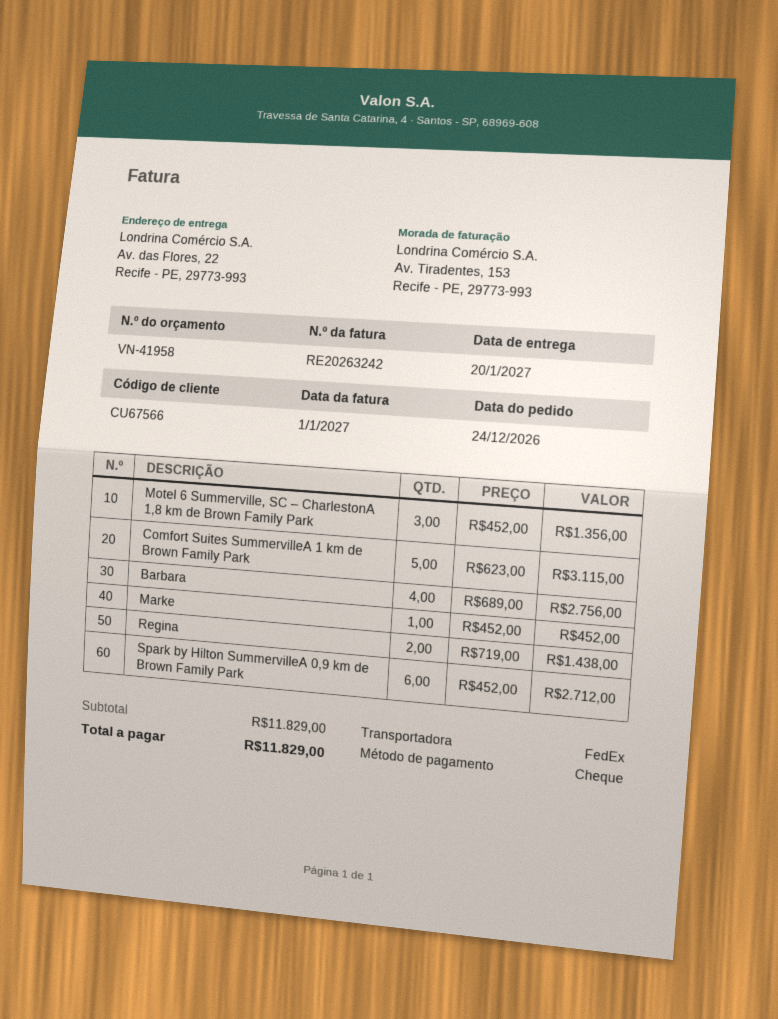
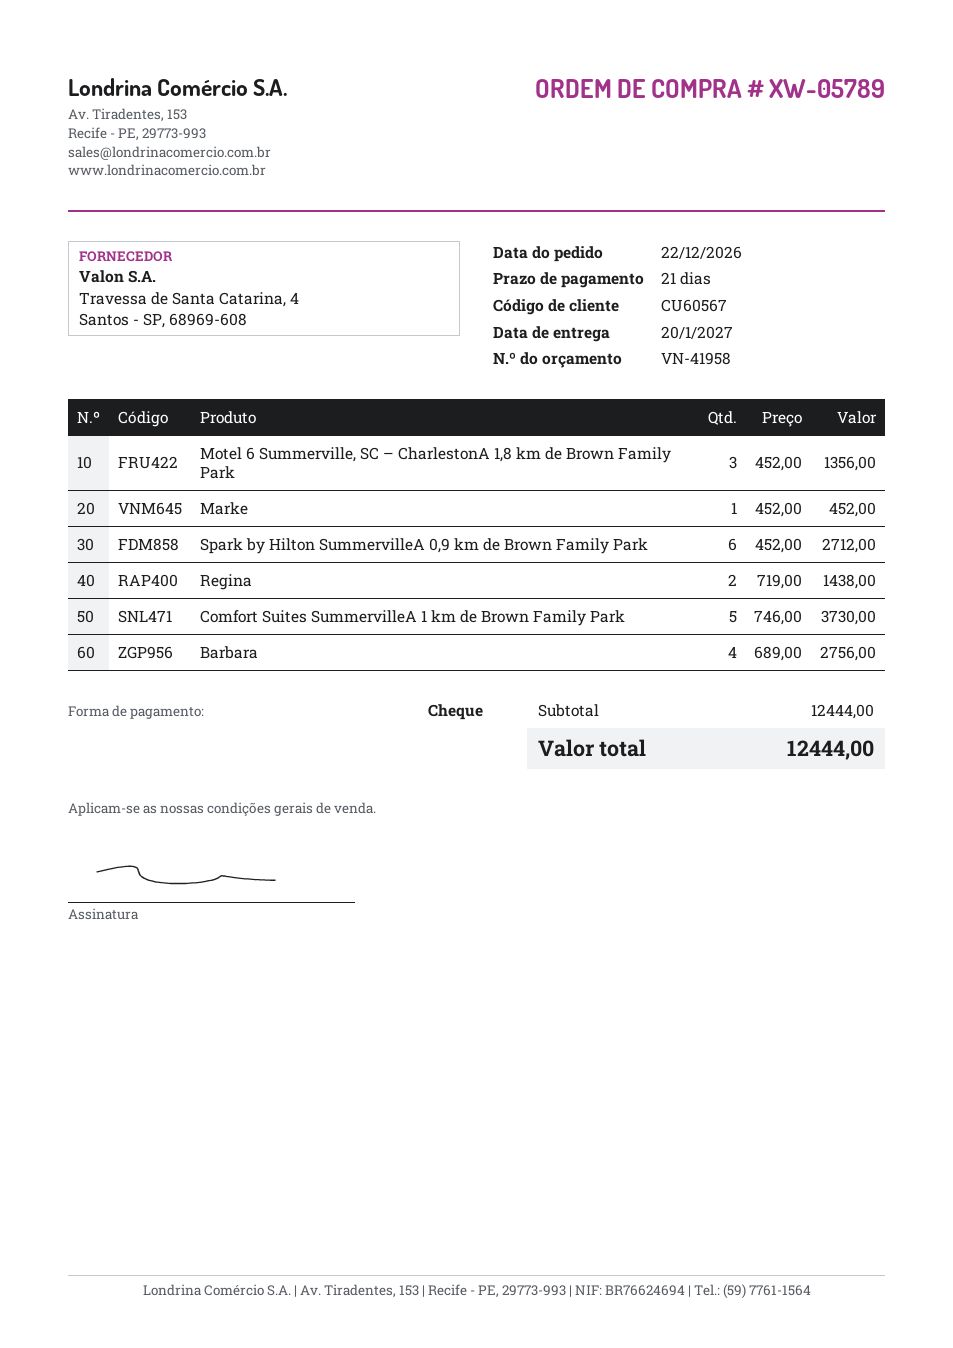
order date: 2026-12-24 -> 2026-12-22
customer number: CU67566 -> CU60567
Comfort Suites SummervilleA 1 km de Brown Family Park: 5 x 623.00 = 3115.00 -> 5 x 746.00 = 3730.00
subtotal: 11829.00 -> 12444.00
total: 11829.00 -> 12444.00

